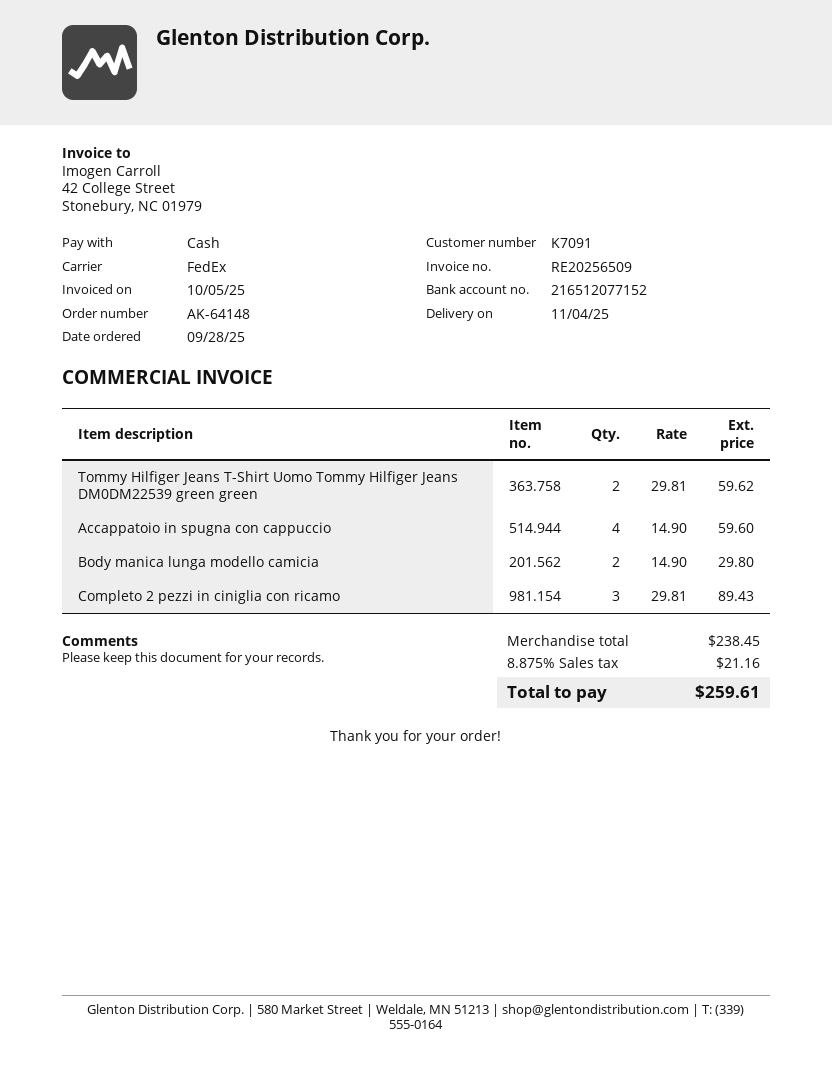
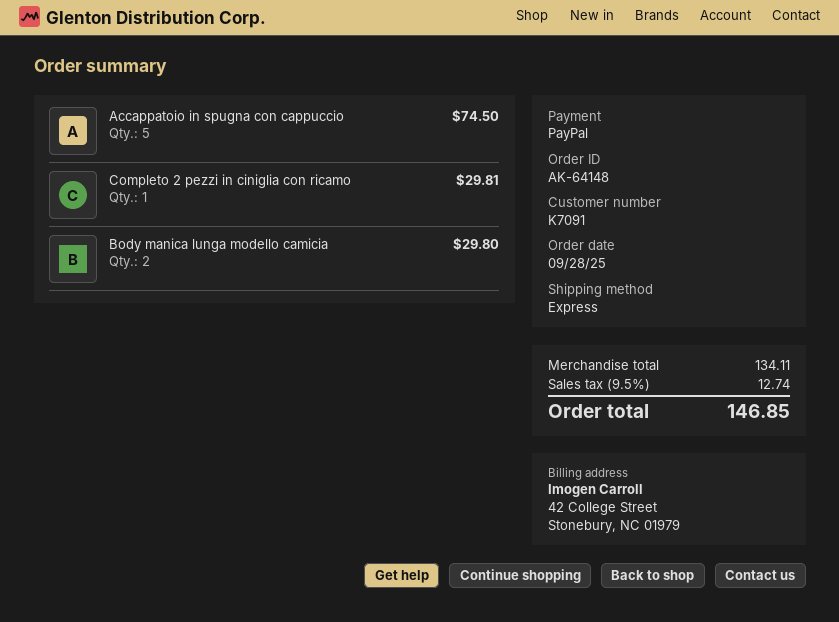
payment method: cash -> PayPal
shipping method: FedEx -> express
Tommy Hilfiger Jeans T-Shirt Uomo Tommy Hilfiger Jeans DM0DM22539 green green: 2 for 59.62 -> none
Accappatoio in spugna con cappuccio: 4 for 59.60 -> 5 for 74.50
Completo 2 pezzi in ciniglia con ricamo: 3 for 89.43 -> 1 for 29.81
subtotal: 238.45 -> 134.11
tax: 8.875% = 21.16 -> 9.5% = 12.74
total: 259.61 -> 146.85

